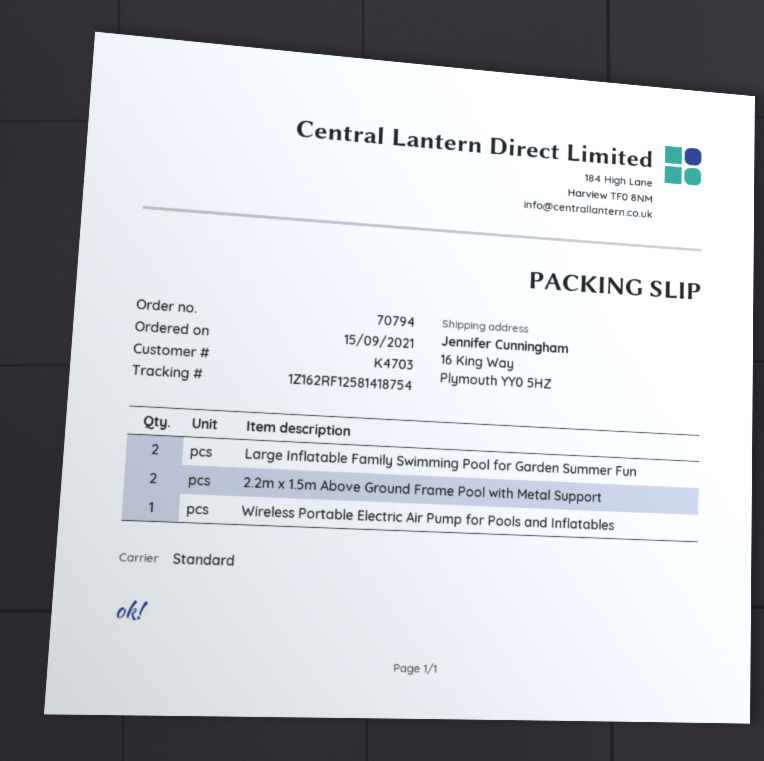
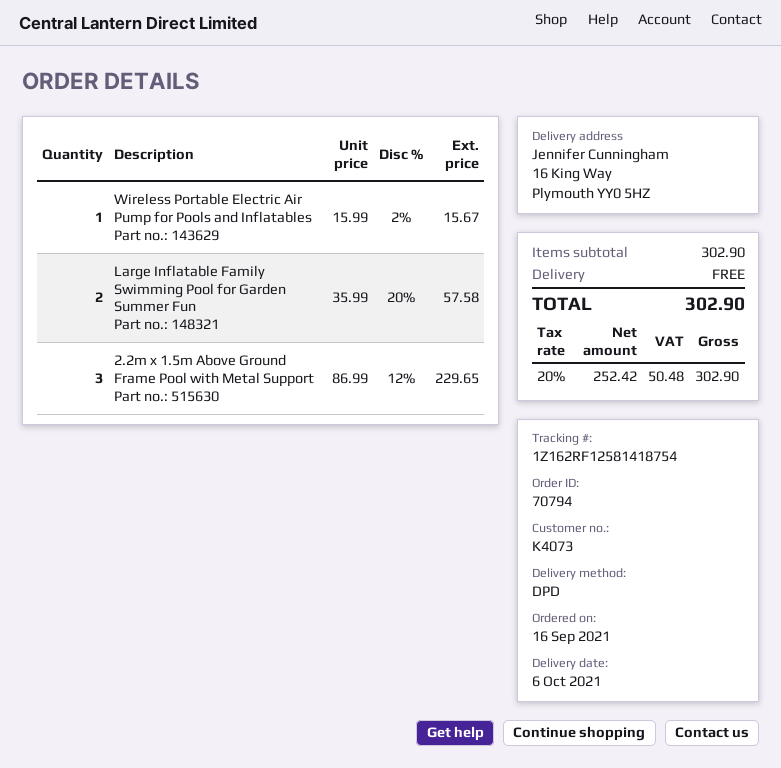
order date: 2021-09-15 -> 2021-09-16
customer number: K4703 -> K4073
shipping method: standard -> DPD
2.2m x 1.5m Above Ground Frame Pool with Metal Support: 2 -> 3

